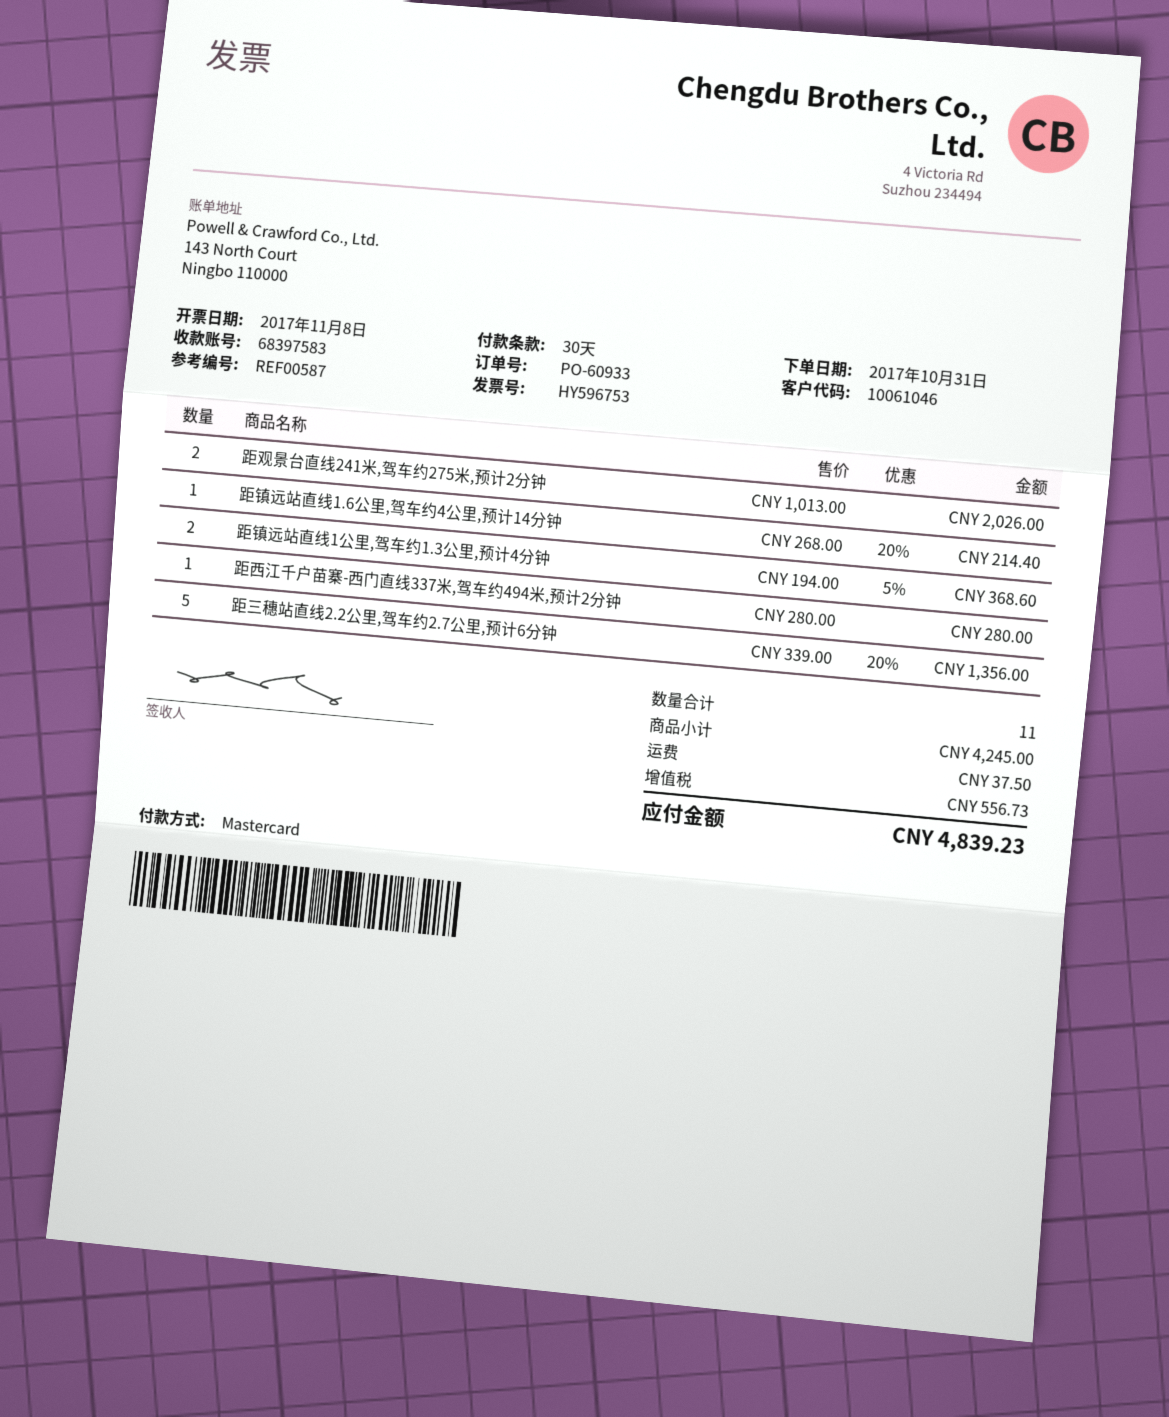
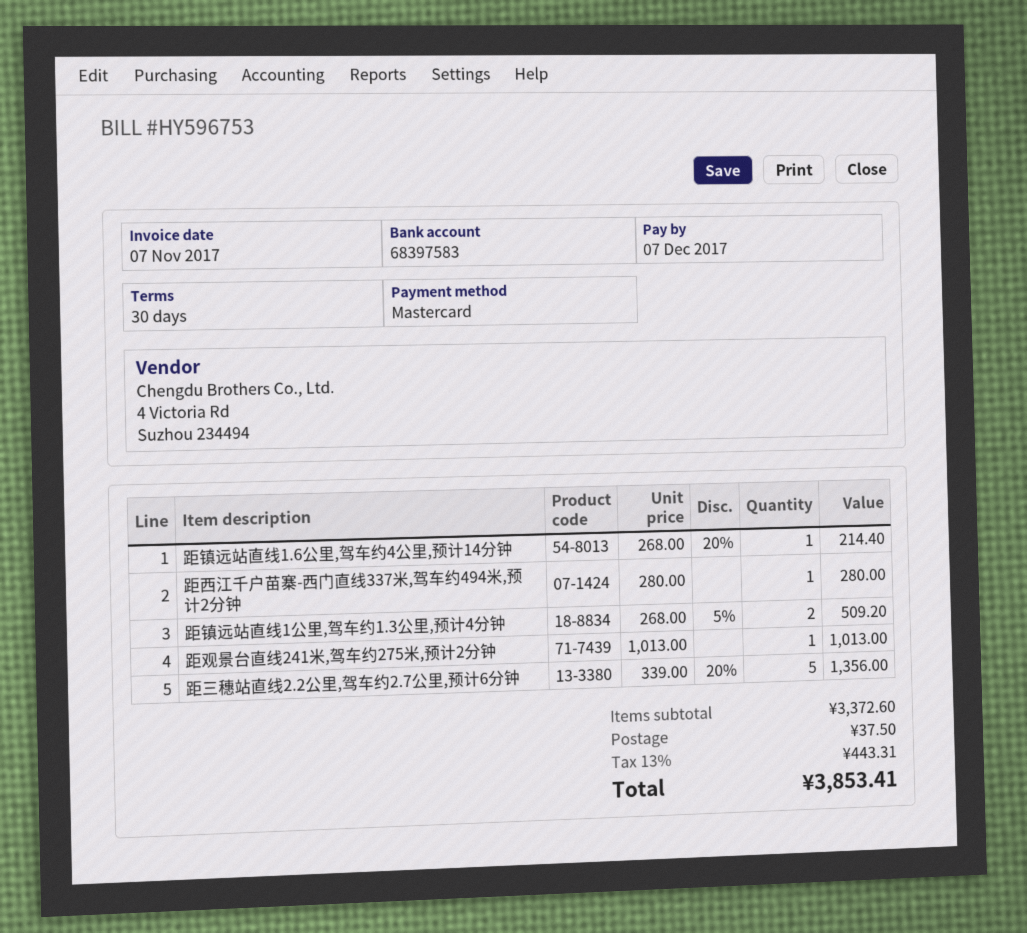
invoice date: 2017-11-08 -> 2017-11-07
距观景台直线241米,驾车约275米,预计2分钟: 2 x 1013.00 = 2026.00 -> 1 x 1013.00 = 1013.00
距镇远站直线1公里,驾车约1.3公里,预计4分钟: 2 x 194.00 - 5% = 368.60 -> 2 x 268.00 - 5% = 509.20
subtotal: 4245.00 -> 3372.60
tax: 556.73 -> 443.31
total: 4839.23 -> 3853.41

